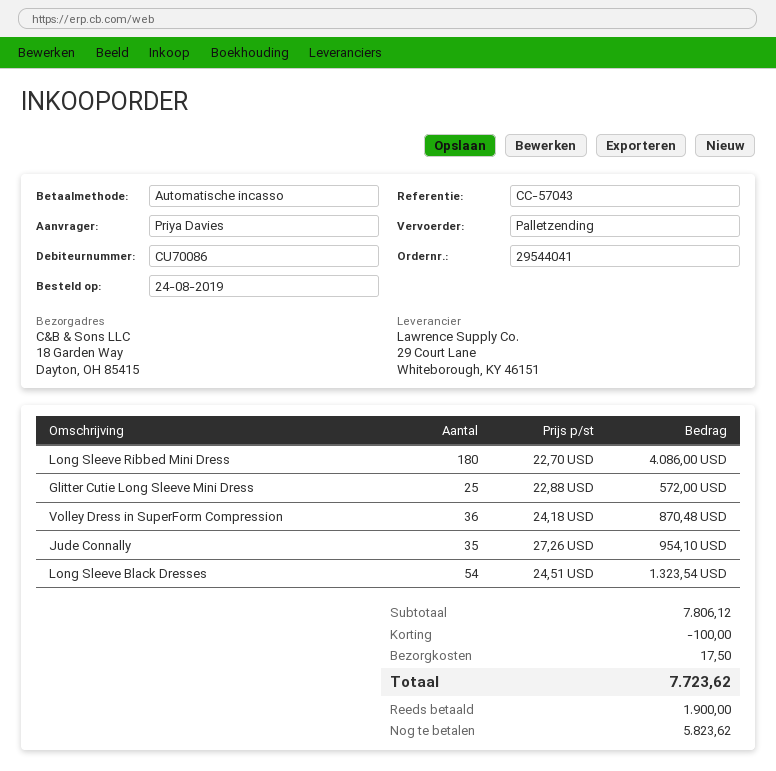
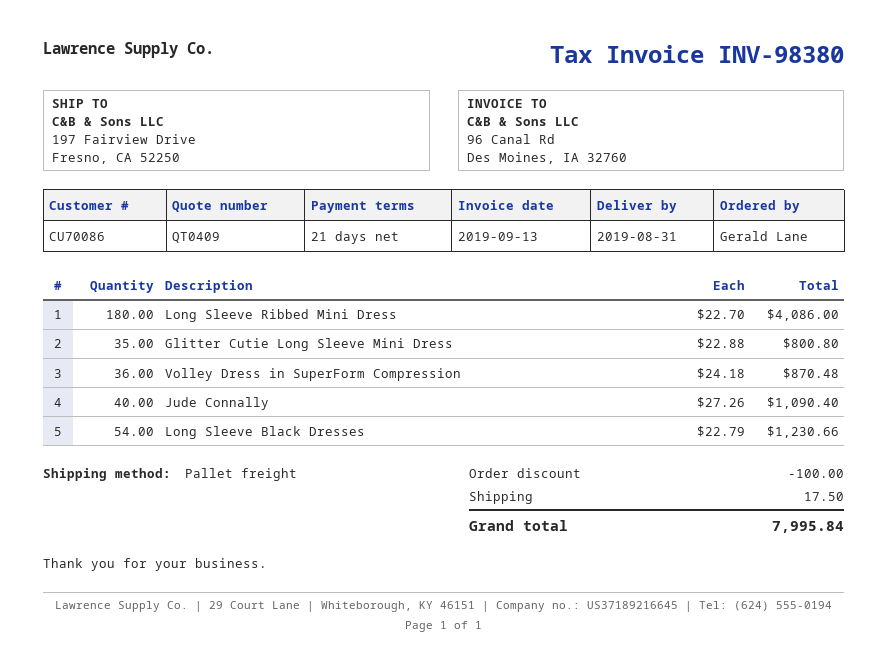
ordered by: Priya Davies -> Gerald Lane
ship to: 18 Garden Way, Dayton, OH 85415 -> 197 Fairview Drive, Fresno, CA 52250
Glitter Cutie Long Sleeve Mini Dress: 25 x 22.88 = 572.00 -> 35 x 22.88 = 800.80
Jude Connally: 35 x 27.26 = 954.10 -> 40 x 27.26 = 1090.40
Long Sleeve Black Dresses: 54 x 24.51 = 1323.54 -> 54 x 22.79 = 1230.66
total: 7723.62 -> 7995.84

